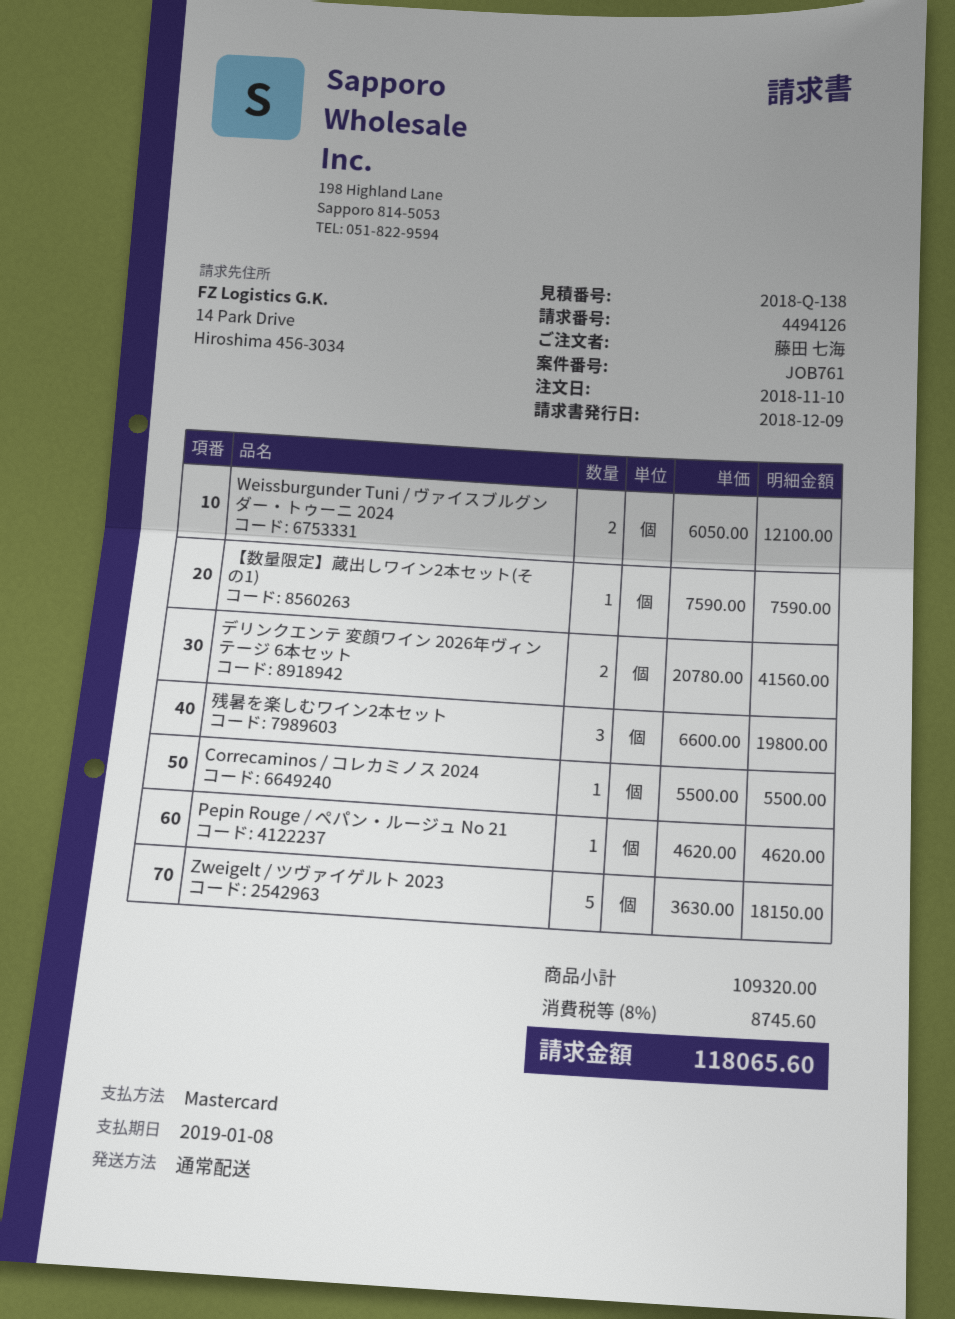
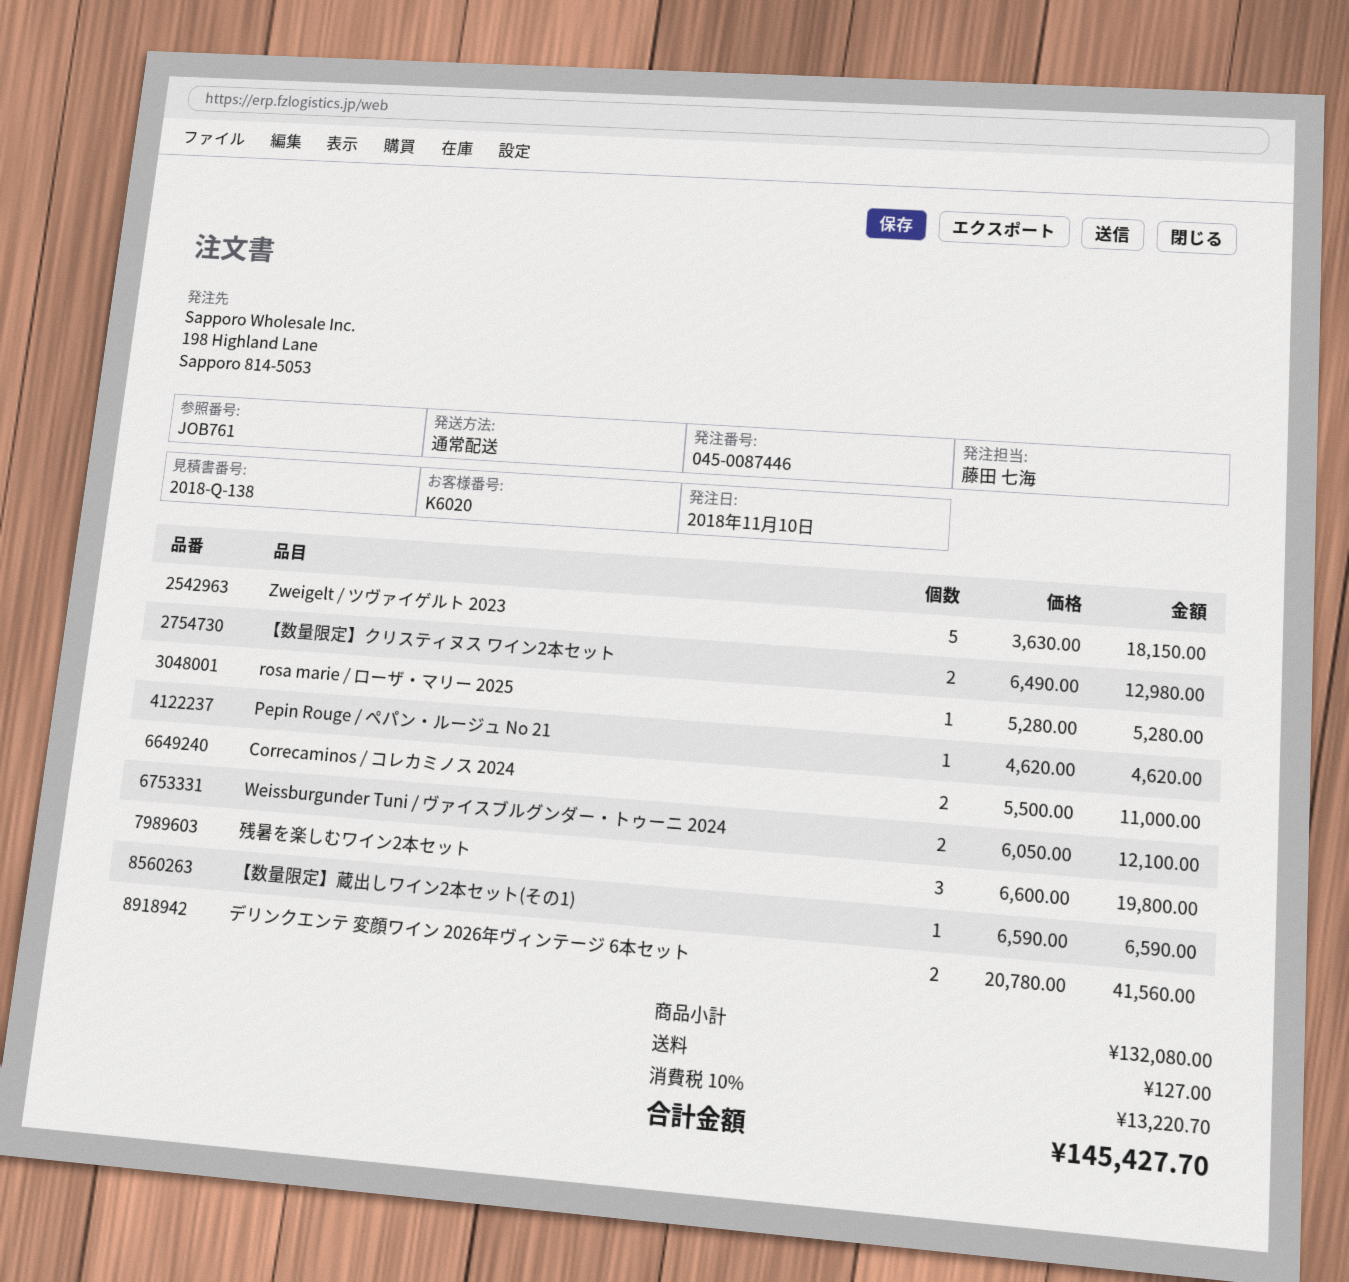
【数量限定】蔵出しワイン2本セット(その1): 1 x 7590.00 = 7590.00 -> 1 x 6590.00 = 6590.00
Correcaminos / コレカミノス 2024: 1 x 5500.00 = 5500.00 -> 2 x 5500.00 = 11000.00
【数量限定】クリスティヌス ワイン2本セット: none -> 2 x 6490.00 = 12980.00
rosa marie / ローザ・マリー 2025: none -> 1 x 5280.00 = 5280.00
subtotal: 109320.00 -> 132080.00
shipping: none -> 127.00
tax: 8% = 8745.60 -> 10% = 13220.70
total: 118065.60 -> 145427.70

